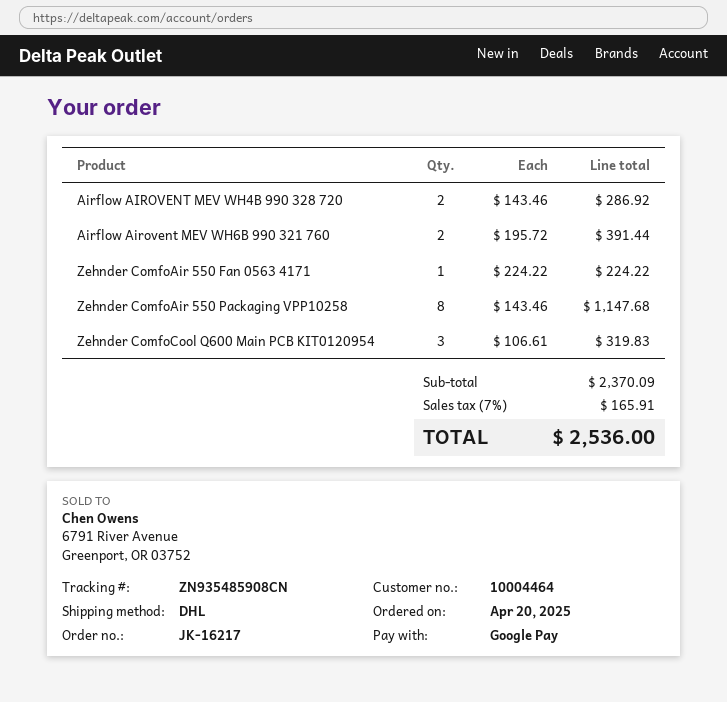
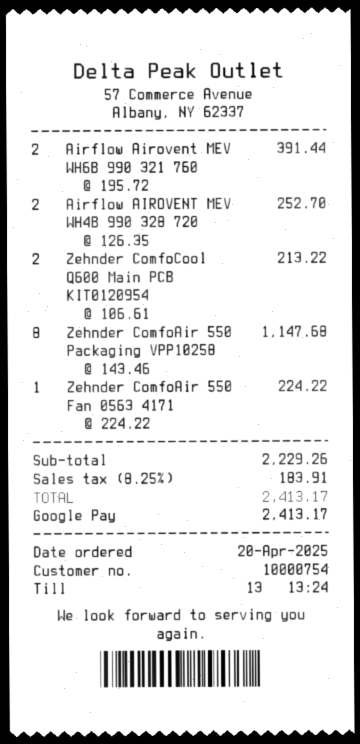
customer number: 10004464 -> 10000754
Airflow AIROVENT MEV WH4B 990 328 720: 2 x 143.46 = 286.92 -> 2 x 126.35 = 252.70
Zehnder ComfoCool Q600 Main PCB KIT0120954: 3 x 106.61 = 319.83 -> 2 x 106.61 = 213.22
subtotal: 2370.09 -> 2229.26
tax: 7% = 165.91 -> 8.25% = 183.91
total: 2536.00 -> 2413.17

